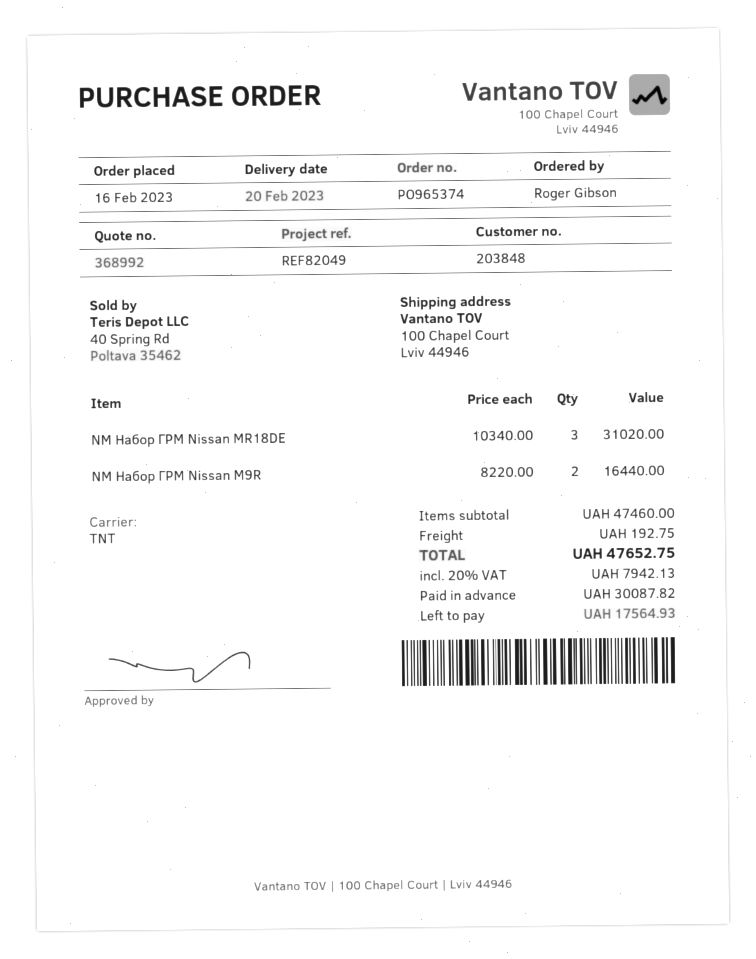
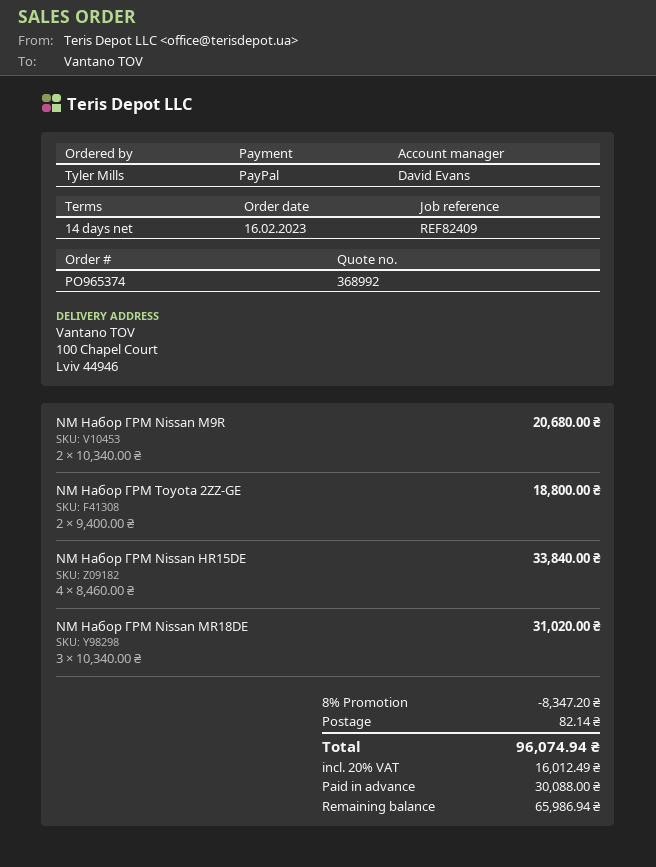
reference: REF82049 -> REF82409
ordered by: Roger Gibson -> Tyler Mills
NM Набор ГРМ Nissan M9R: 2 x 8220.00 = 16440.00 -> 2 x 10340.00 = 20680.00
NM Набор ГРМ Toyota 2ZZ-GE: none -> 2 x 9400.00 = 18800.00
NM Набор ГРМ Nissan HR15DE: none -> 4 x 8460.00 = 33840.00
discount: none -> 8% = 8347.20
shipping: 192.75 -> 82.14
tax: 20% = 7942.13 -> 20% = 16012.49
total: 47652.75 -> 96074.94
deposit: 30087.82 -> 30088.00
balance: 17564.93 -> 65986.94

